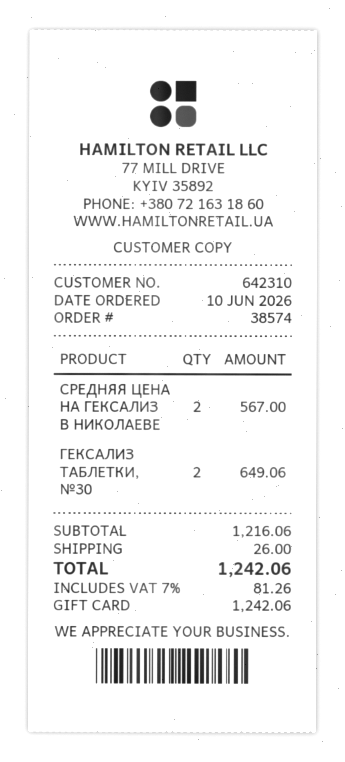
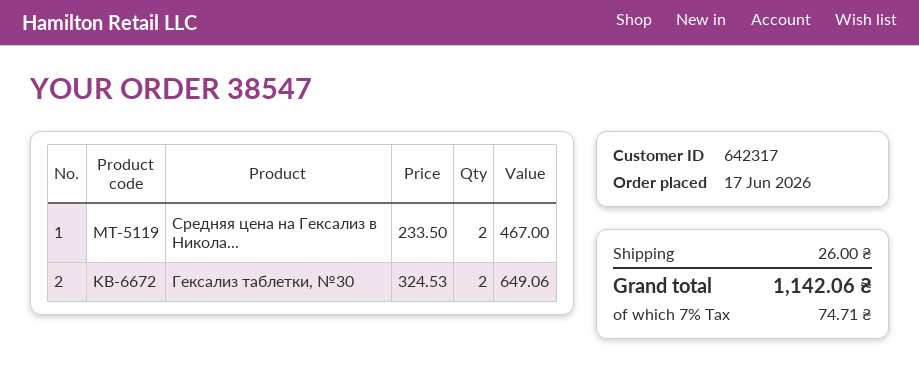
order number: 38574 -> 38547
order date: 2026-06-10 -> 2026-06-17
customer number: 642310 -> 642317
СРЕДНЯЯ ЦЕНА НА ГЕКСАЛИЗ В НИКОЛАЕВЕ: 2 for 567.00 -> 2 for 467.00
tax: 7% = 81.26 -> 7% = 74.71
total: 1242.06 -> 1142.06

